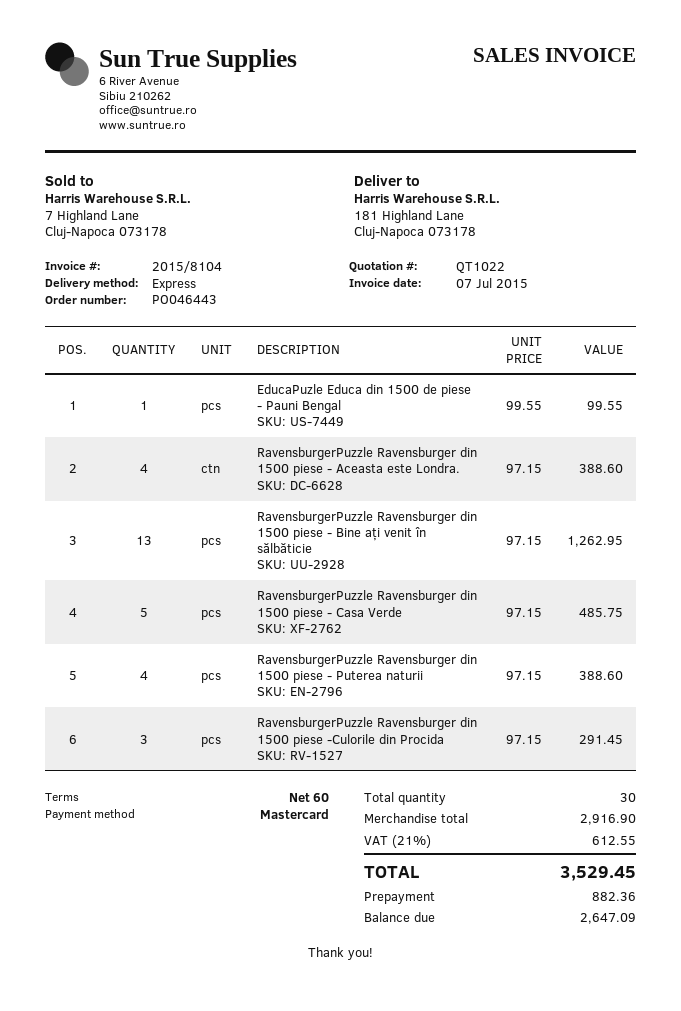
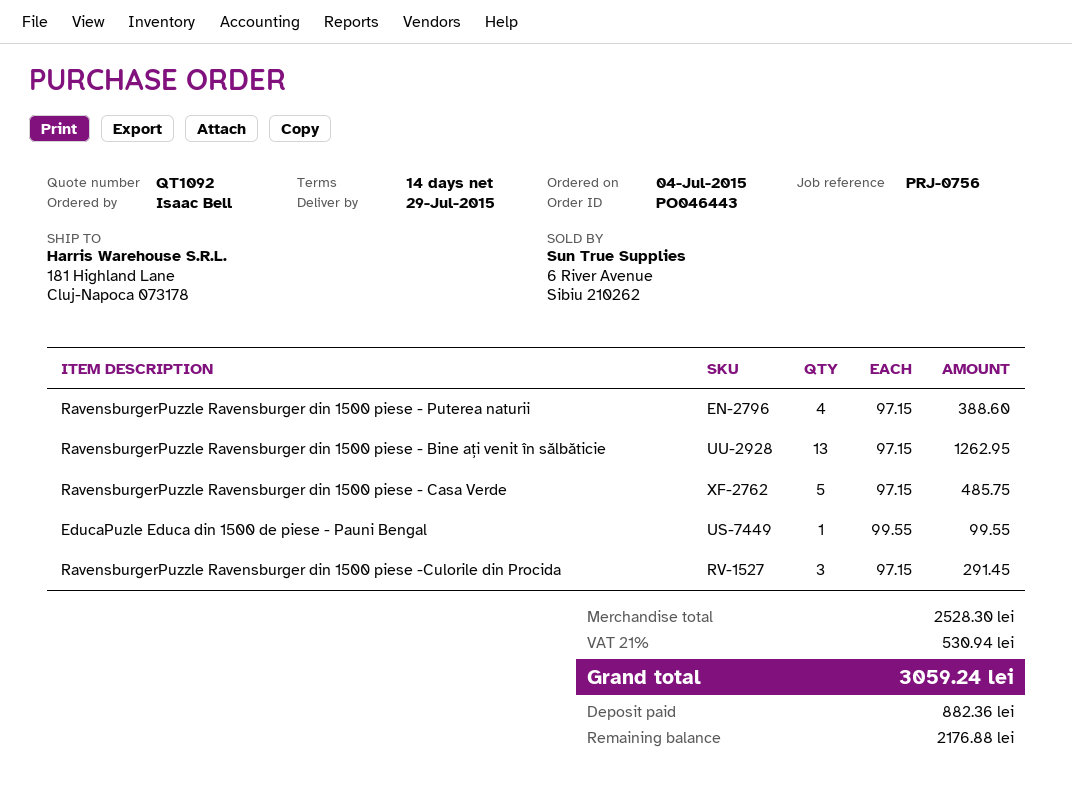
quote number: QT1022 -> QT1092
payment terms: 60 days -> 14 days
RavensburgerPuzzle Ravensburger din 1500 piese - Aceasta este Londra.: 4 x 97.15 = 388.60 -> none
subtotal: 2916.90 -> 2528.30
tax: 21% = 612.55 -> 21% = 530.94
total: 3529.45 -> 3059.24
balance: 2647.09 -> 2176.88

